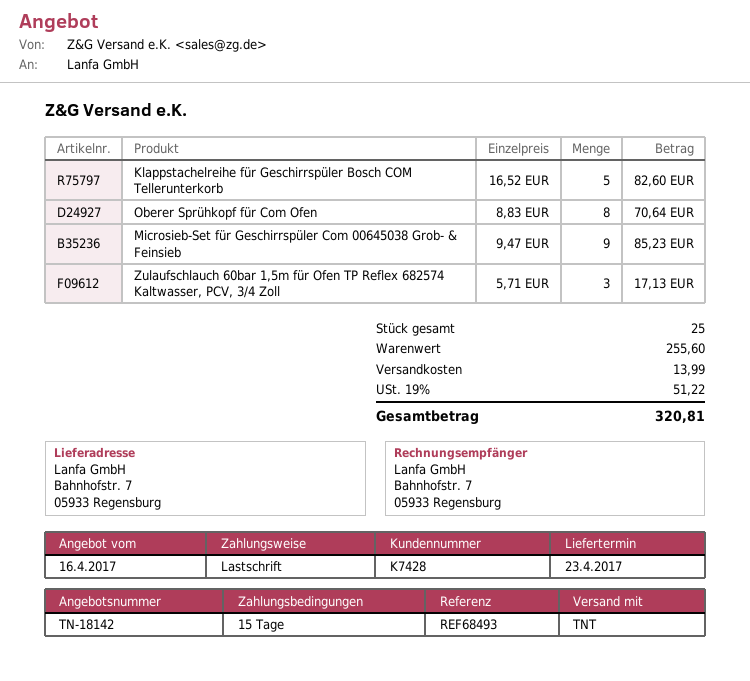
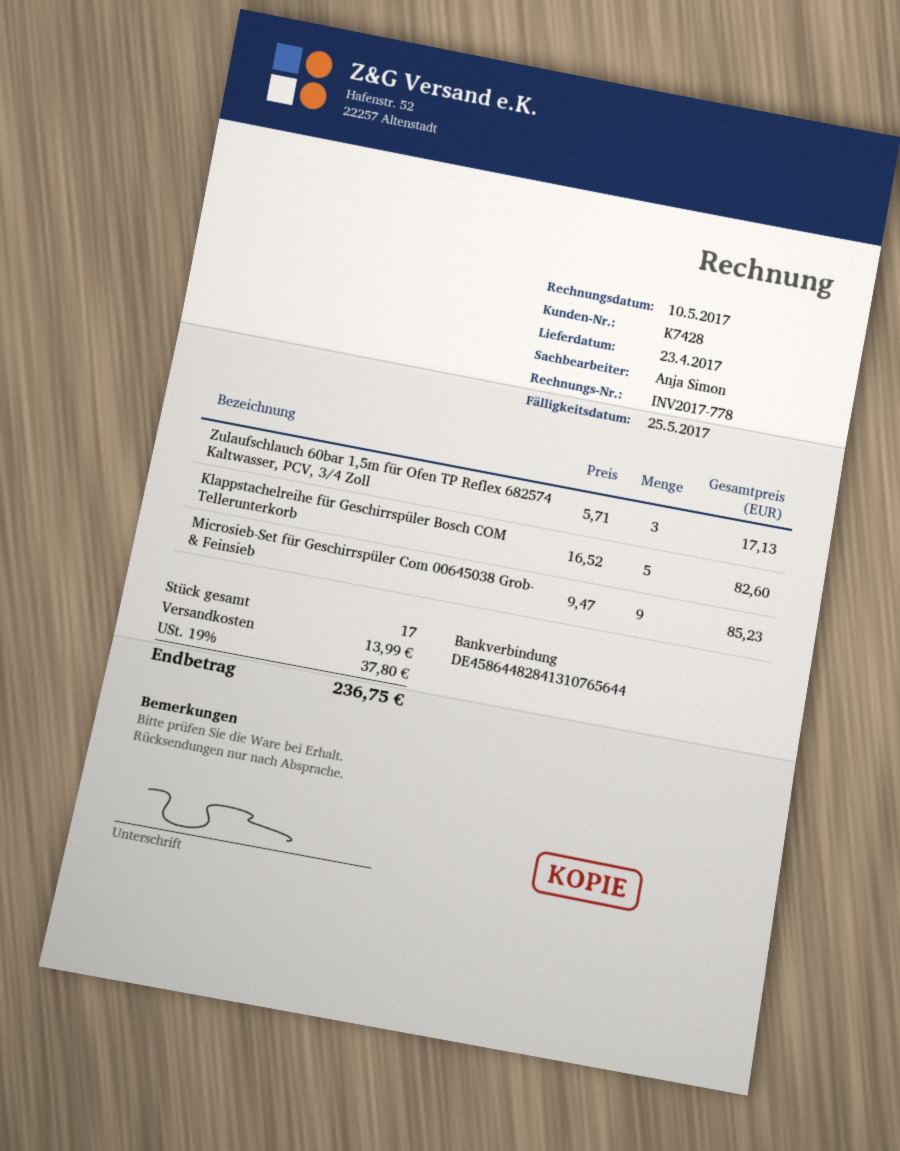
Oberer Sprühkopf für Com Ofen: 8 x 8.83 = 70.64 -> none
total quantity: 25 -> 17
tax: 19% = 51.22 -> 19% = 37.80
total: 320.81 -> 236.75

